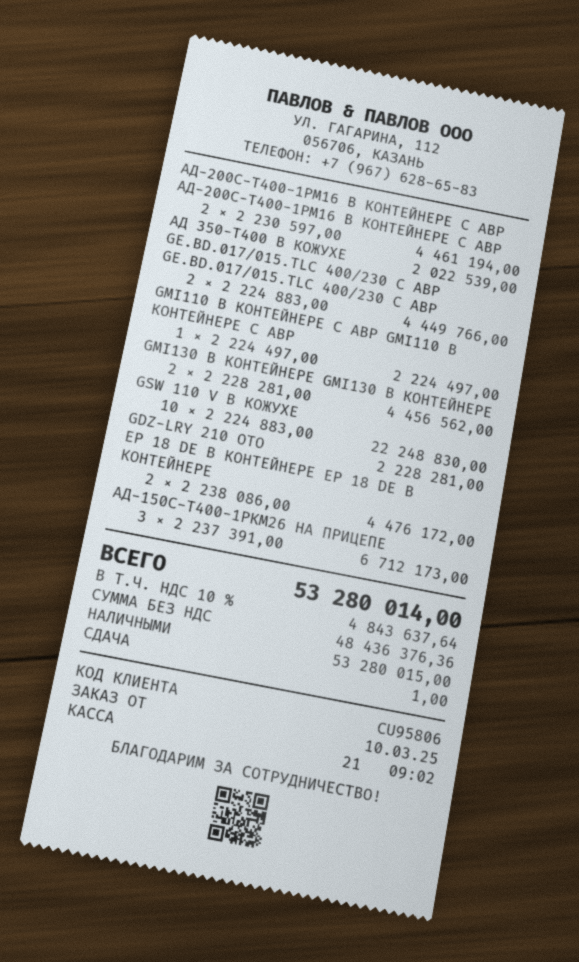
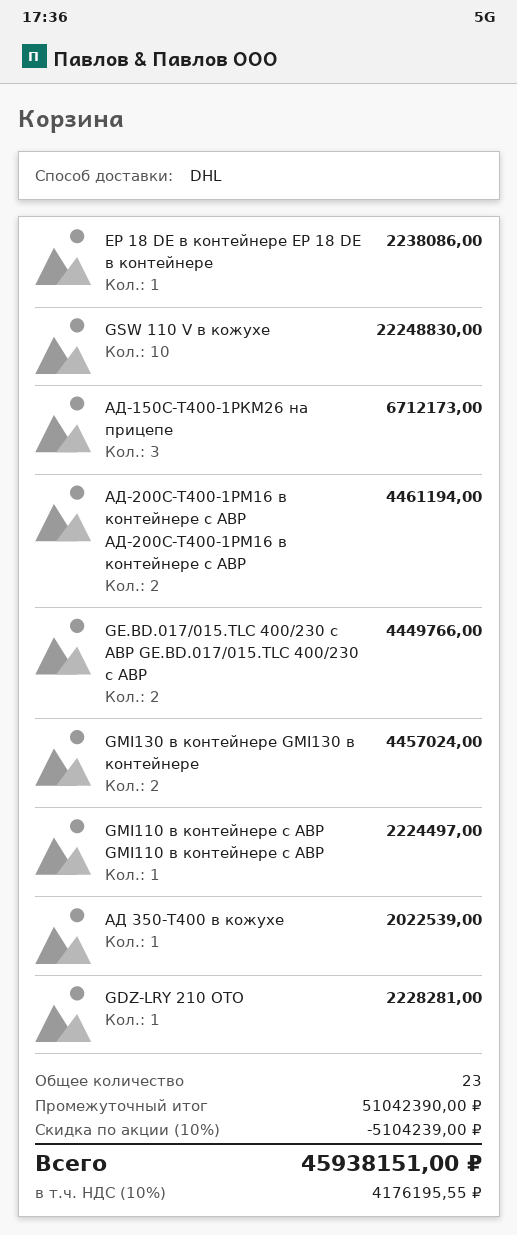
GMI130 В КОНТЕЙНЕРЕ GMI130 В КОНТЕЙНЕРЕ: 2 for 4456562.00 -> 2 for 4457024.00
EP 18 DE В КОНТЕЙНЕРЕ EP 18 DE В КОНТЕЙНЕРЕ: 2 for 4476172.00 -> 1 for 2238086.00
discount: none -> 10% = 5104239.00
tax: 10% = 4843637.64 -> 10% = 4176195.55
total: 53280014.00 -> 45938151.00

